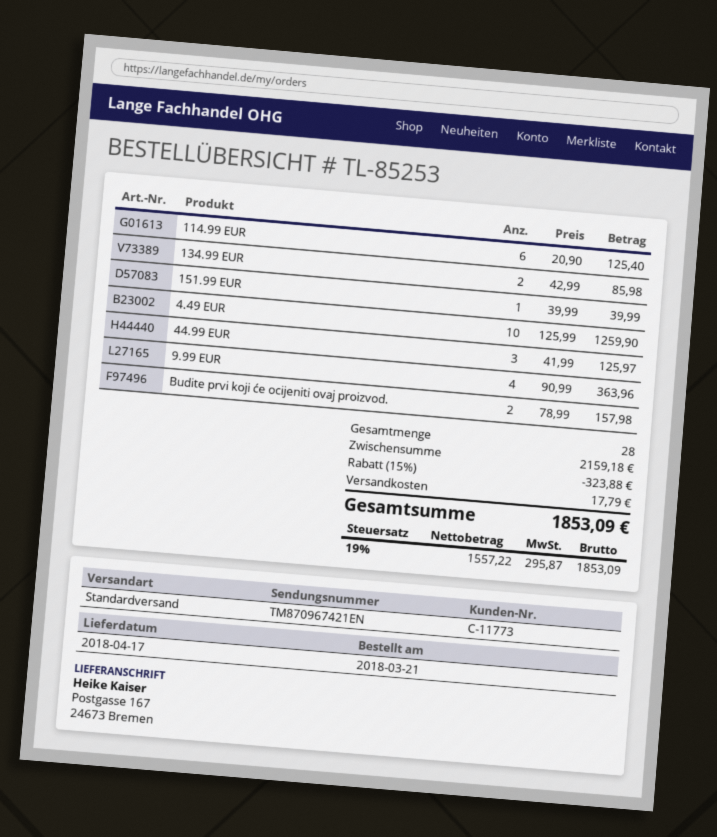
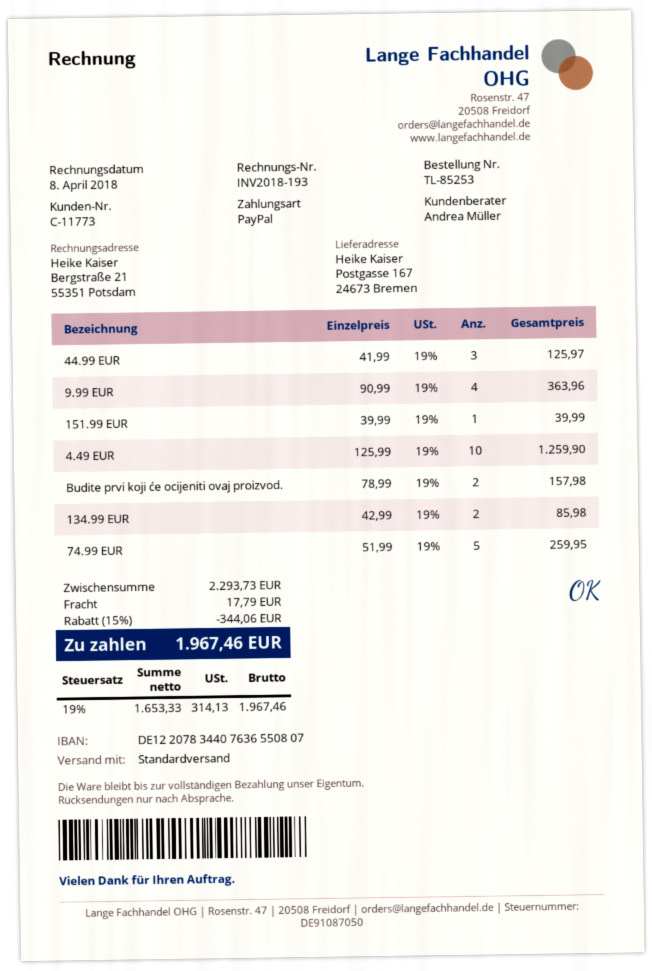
114.99 EUR: 6 x 20.90 = 125.40 -> none
74.99 EUR: none -> 5 x 51.99 = 259.95
subtotal: 2159.18 -> 2293.73
discount: 15% = 323.88 -> 15% = 344.06
net: 1557.22 -> 1653.33
tax: 19% = 295.87 -> 19% = 314.13
total: 1853.09 -> 1967.46

